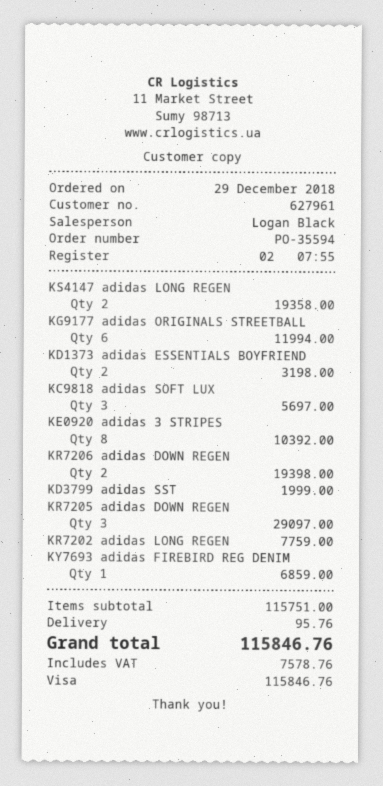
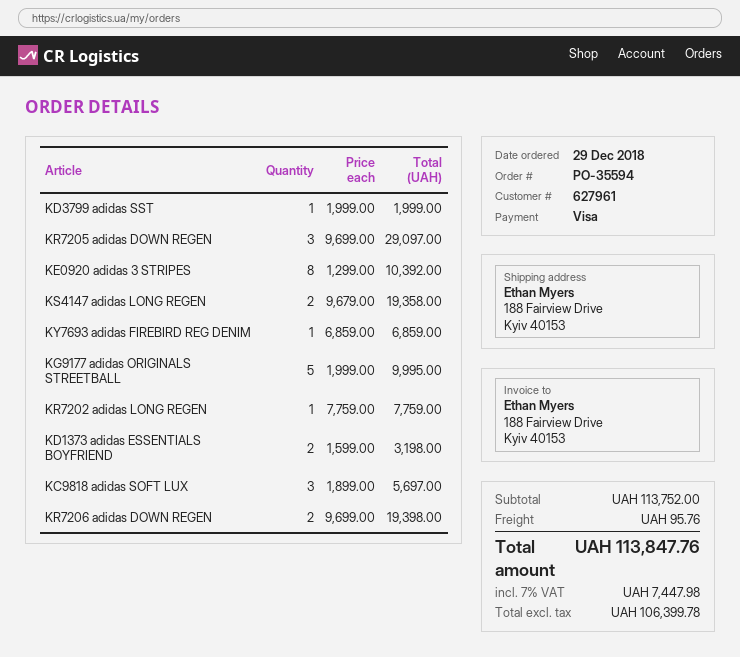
KG9177 adidas ORIGINALS STREETBALL: 6 for 11994.00 -> 5 for 9995.00
subtotal: 115751.00 -> 113752.00
tax: 7578.76 -> 7447.98
total: 115846.76 -> 113847.76

